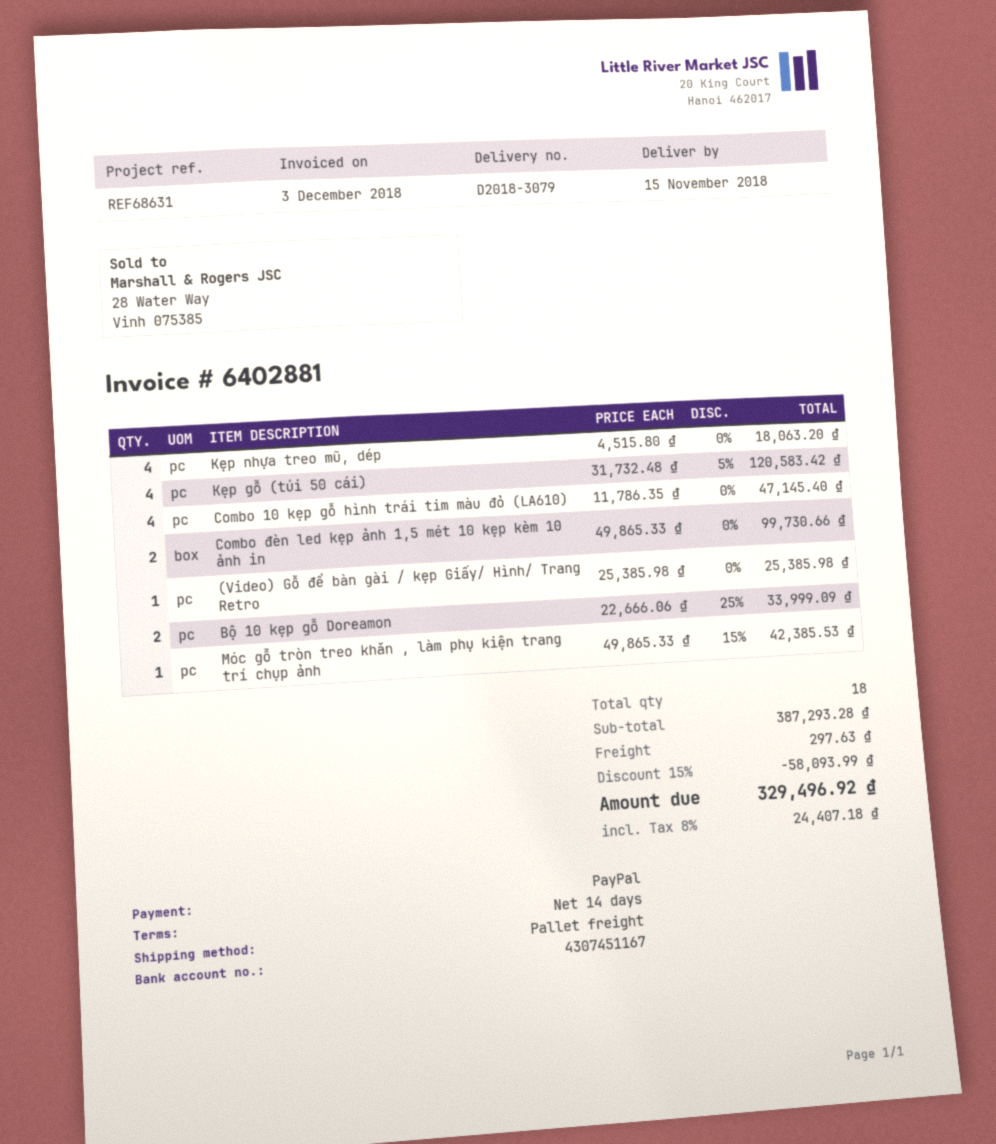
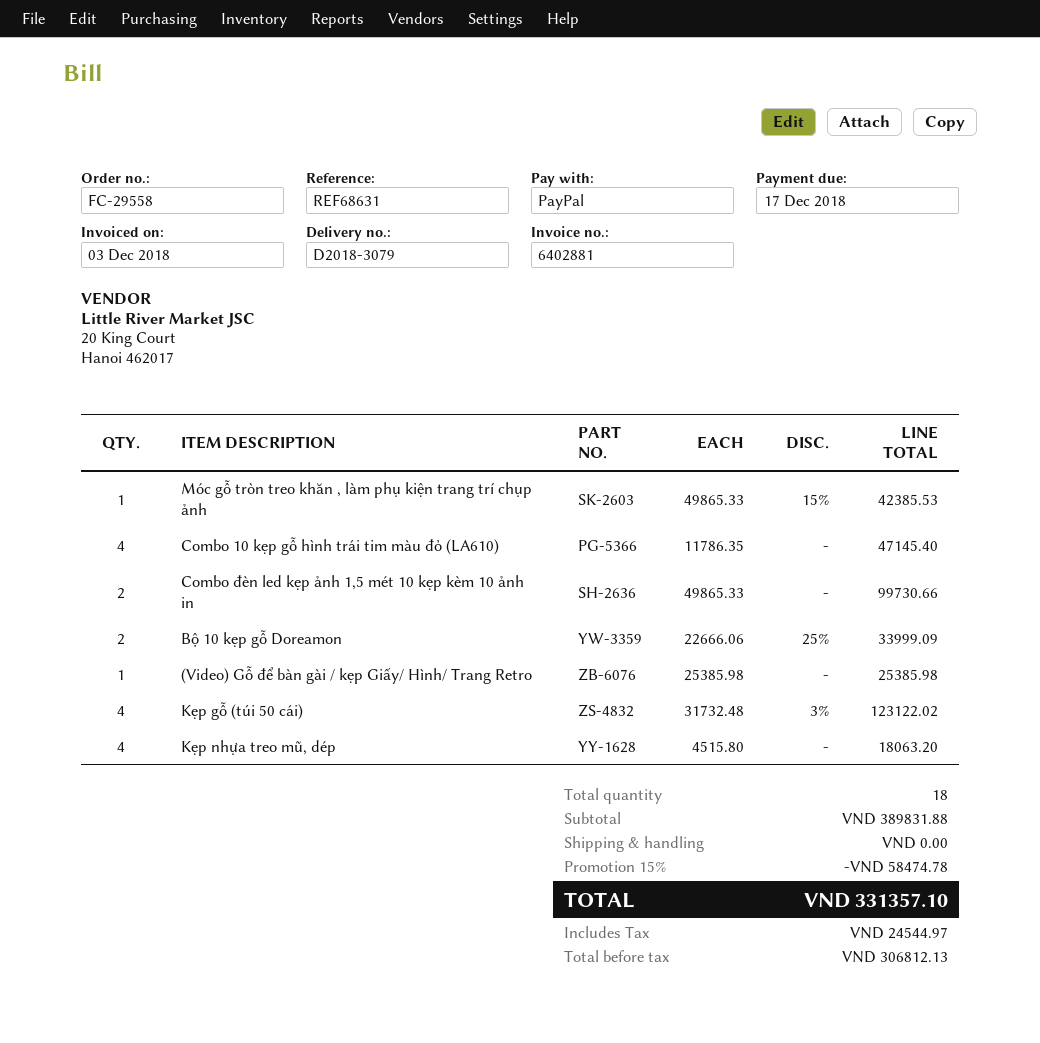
Kẹp gỗ (túi 50 cái): 4 x 31732.48 - 5% = 120583.42 -> 4 x 31732.48 - 3% = 123122.02
subtotal: 387293.28 -> 389831.88
discount: 15% = 58093.99 -> 15% = 58474.78
shipping: 297.63 -> 0.00
tax: 24407.18 -> 24544.97
total: 329496.92 -> 331357.10

